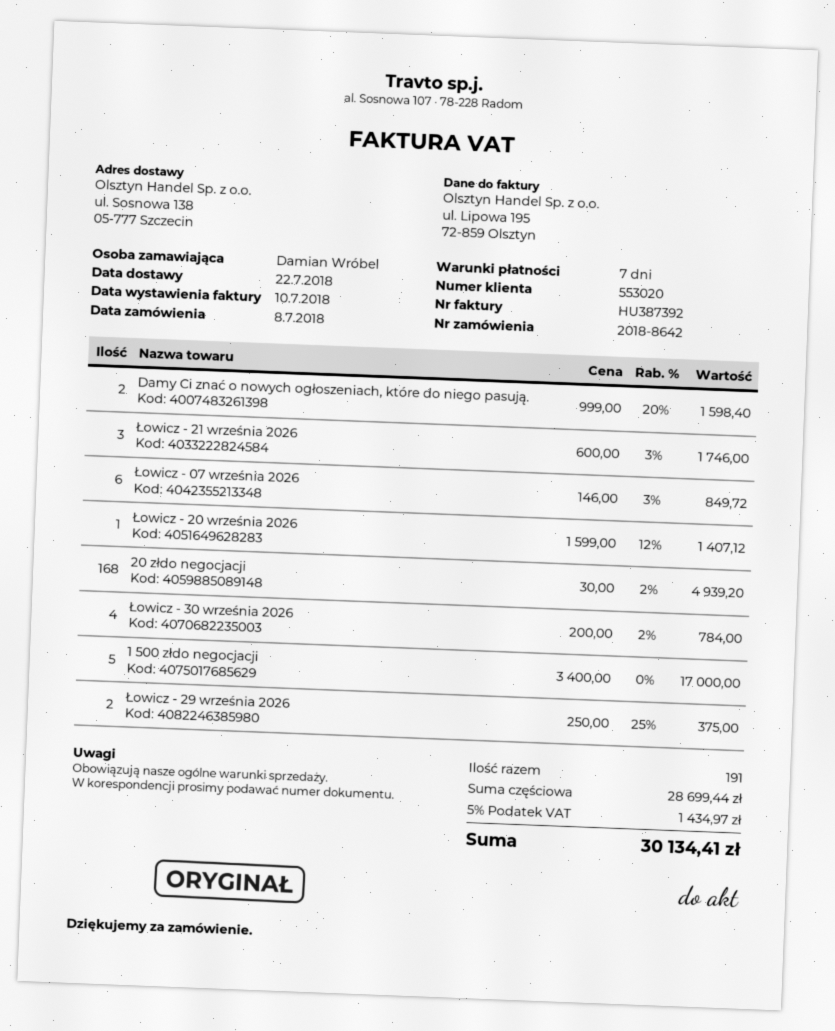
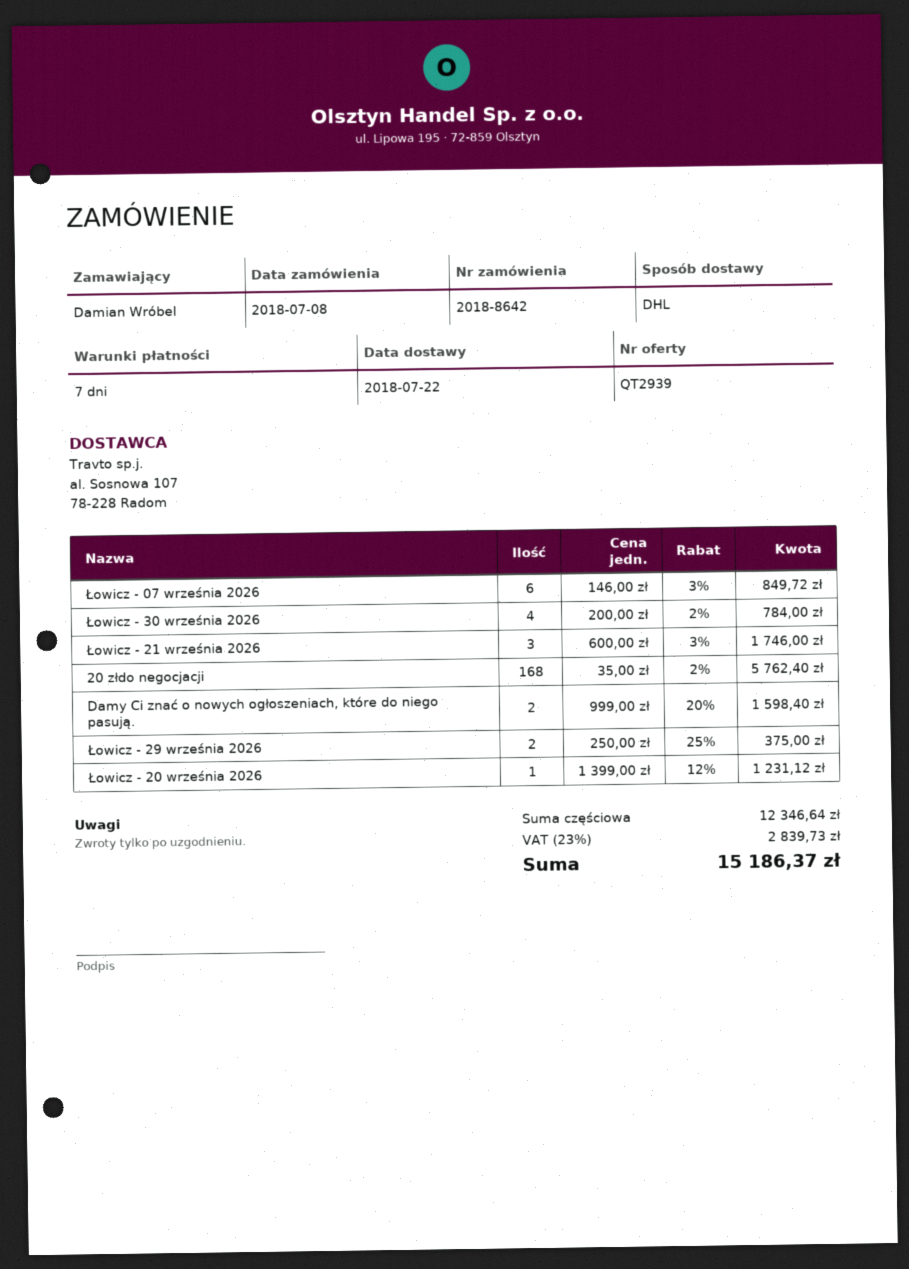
Łowicz - 20 września 2026: 1 x 1599.00 - 12% = 1407.12 -> 1 x 1399.00 - 12% = 1231.12
20 złdo negocjacji: 168 x 30.00 - 2% = 4939.20 -> 168 x 35.00 - 2% = 5762.40
1 500 złdo negocjacji: 5 x 3400.00 = 17000.00 -> none
subtotal: 28699.44 -> 12346.64
tax: 5% = 1434.97 -> 23% = 2839.73
total: 30134.41 -> 15186.37

